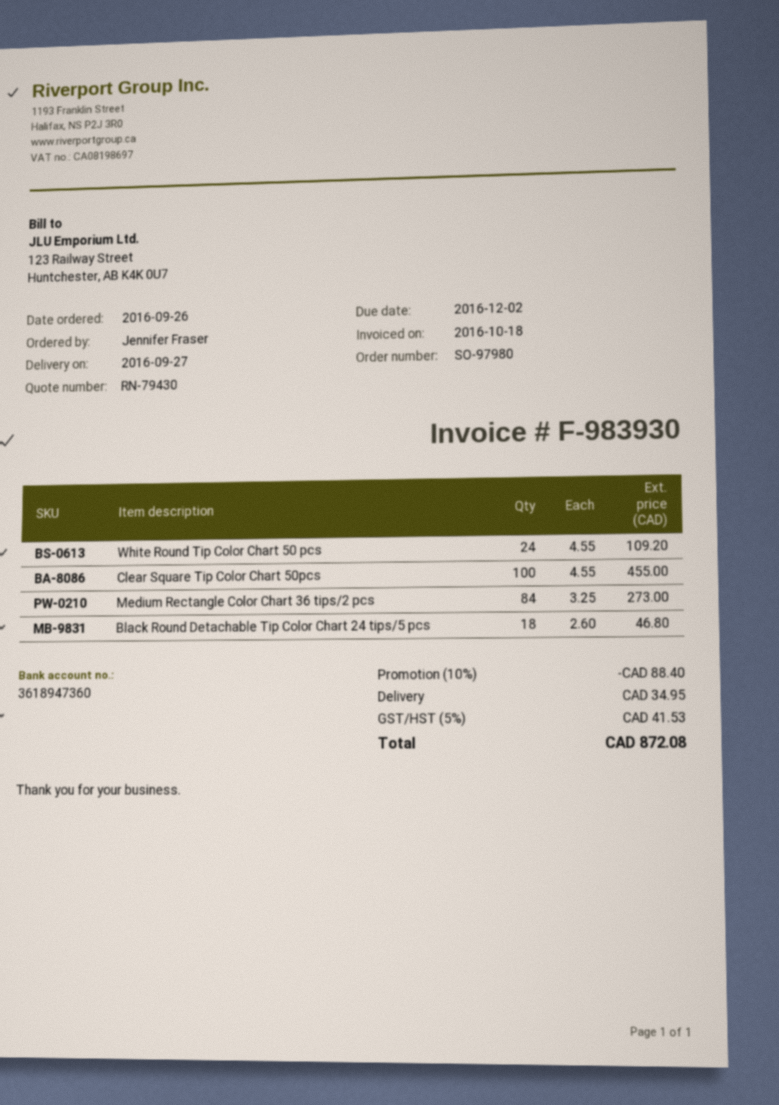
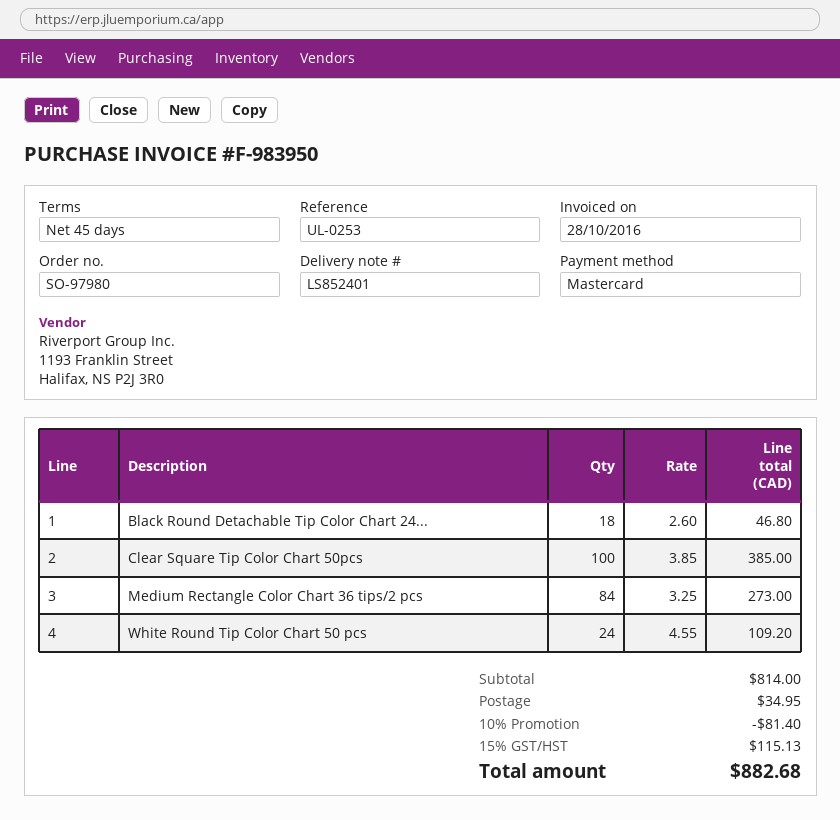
invoice number: F-983930 -> F-983950
invoice date: 2016-10-18 -> 2016-10-28
Clear Square Tip Color Chart 50pcs: 100 x 4.55 = 455.00 -> 100 x 3.85 = 385.00
discount: 10% = 88.40 -> 10% = 81.40
tax: 5% = 41.53 -> 15% = 115.13
total: 872.08 -> 882.68

